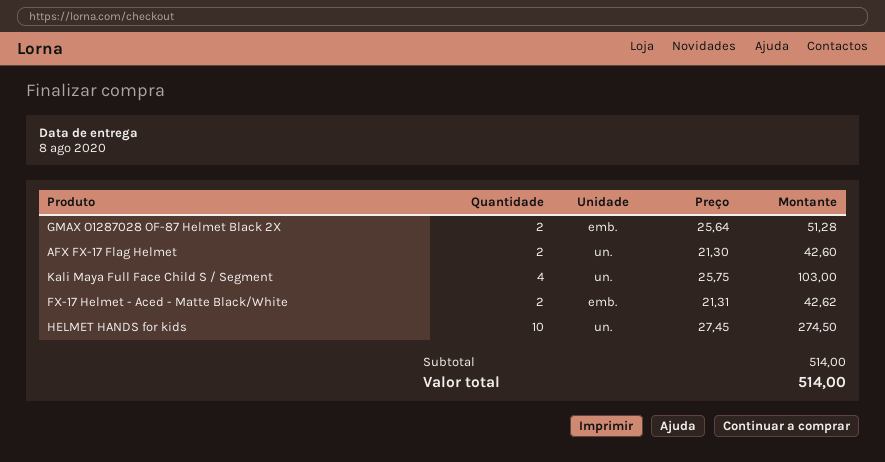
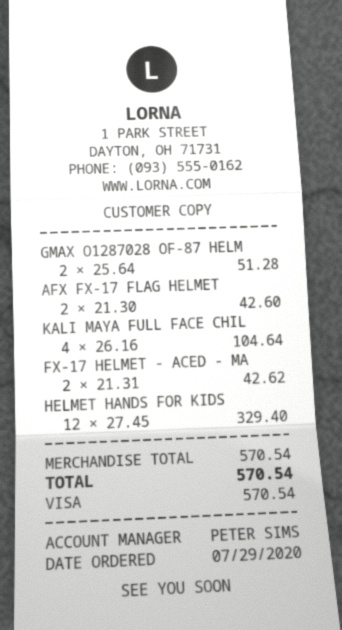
Kali Maya Full Face Child S / Segment: 4 x 25.75 = 103.00 -> 4 x 26.16 = 104.64
HELMET HANDS for kids: 10 x 27.45 = 274.50 -> 12 x 27.45 = 329.40
subtotal: 514.00 -> 570.54
total: 514.00 -> 570.54

